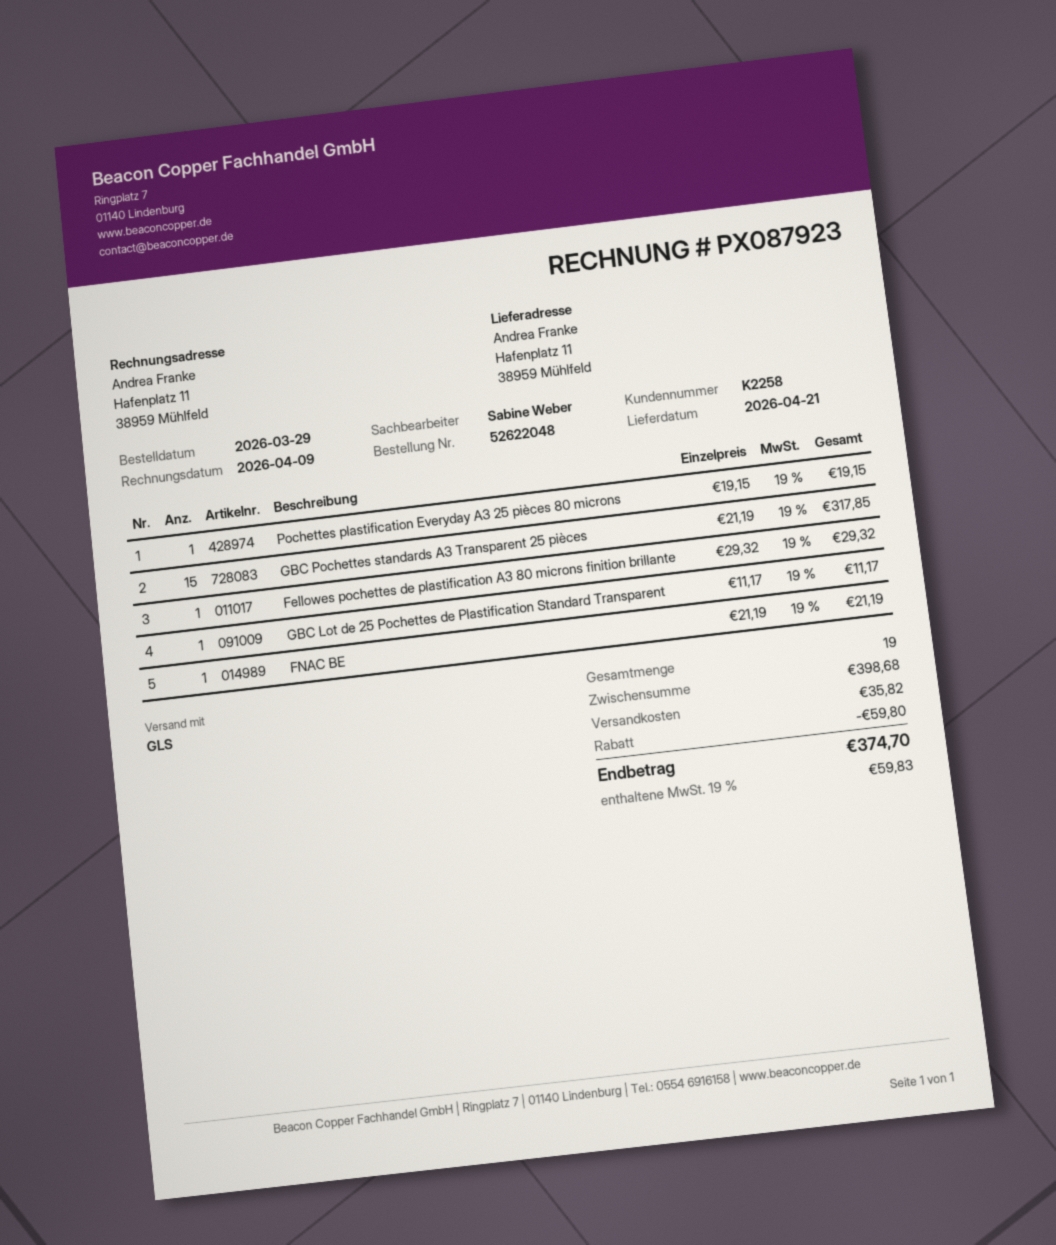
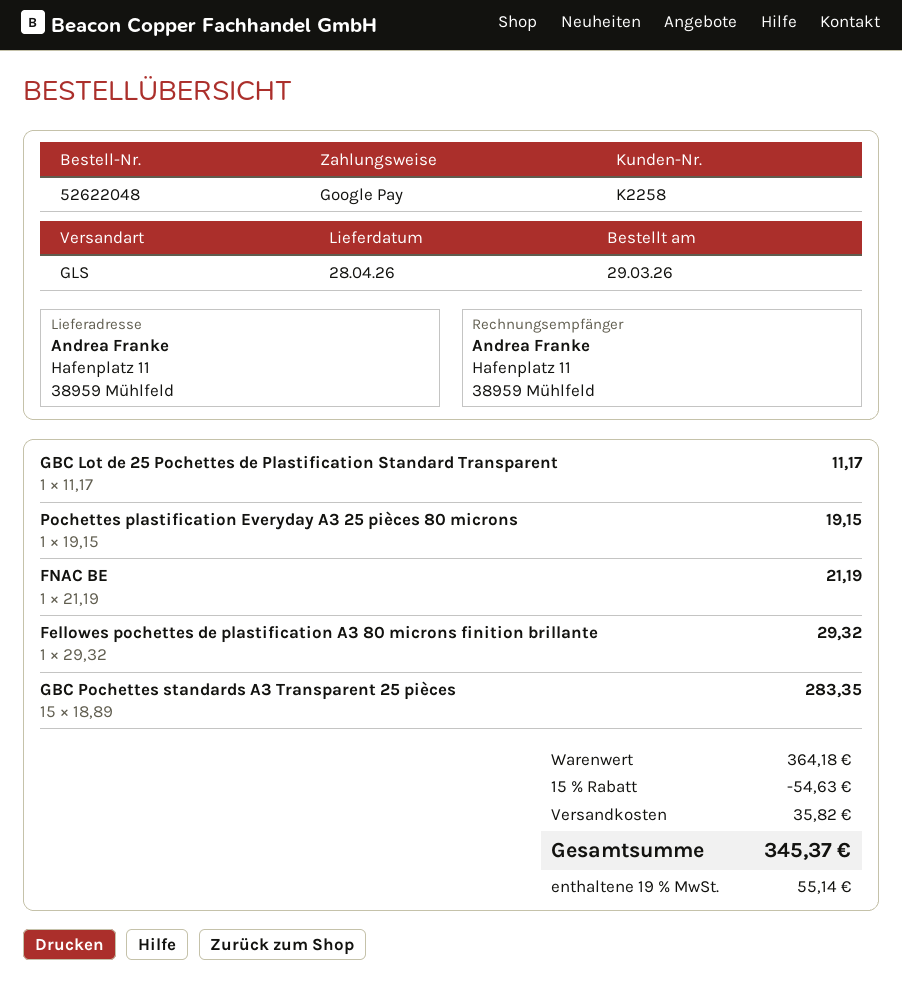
delivery date: 2026-04-21 -> 2026-04-28
GBC Pochettes standards A3 Transparent 25 pièces: 15 x 21.19 = 317.85 -> 15 x 18.89 = 283.35
subtotal: 398.68 -> 364.18
discount: 59.80 -> 54.63
tax: 19% = 59.83 -> 19% = 55.14
total: 374.70 -> 345.37

